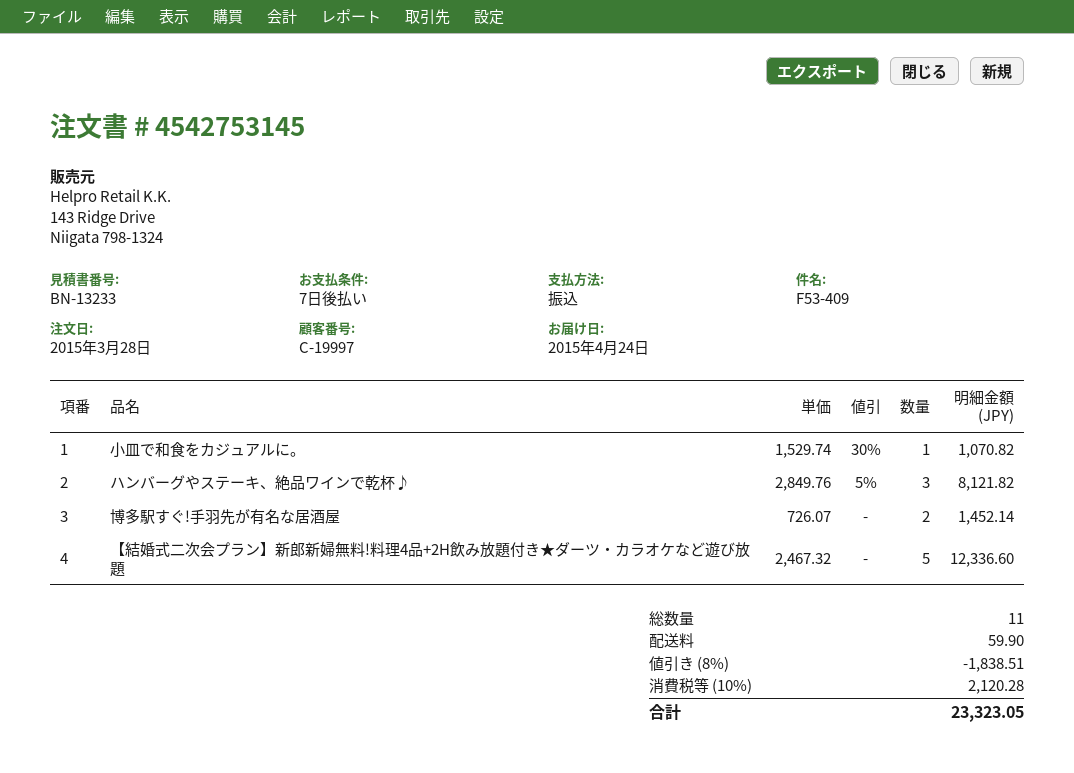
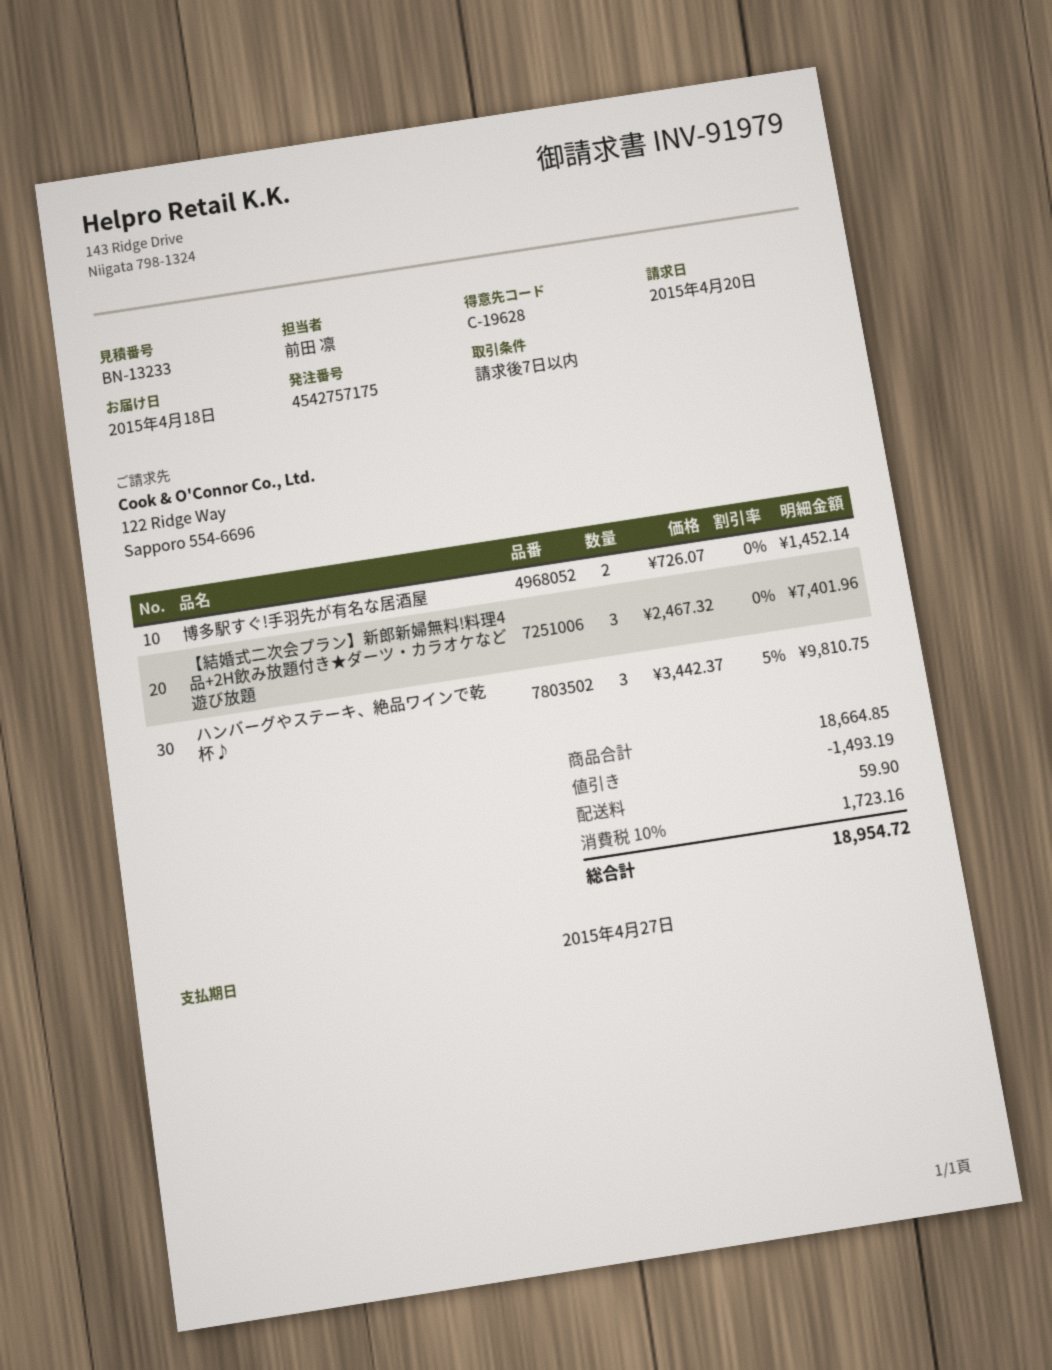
order number: 4542753145 -> 4542757175
delivery date: 2015-04-24 -> 2015-04-18
customer number: C-19997 -> C-19628
小皿で和食をカジュアルに。: 1 x 1529.74 - 30% = 1070.82 -> none
ハンバーグやステーキ、絶品ワインで乾杯♪: 3 x 2849.76 - 5% = 8121.82 -> 3 x 3442.37 - 5% = 9810.75
【結婚式二次会プラン】新郎新婦無料!料理4品+2H飲み放題付き★ダーツ・カラオケなど遊び放題: 5 x 2467.32 = 12336.60 -> 3 x 2467.32 = 7401.96
discount: 1838.51 -> 1493.19
tax: 10% = 2120.28 -> 10% = 1723.16
total: 23323.05 -> 18954.72

